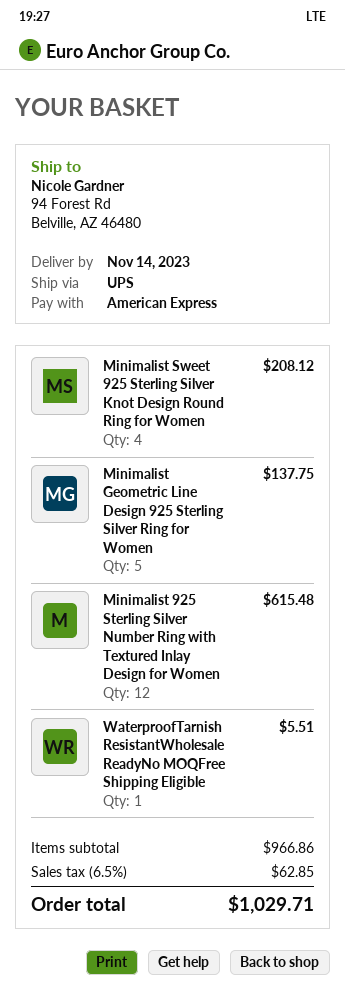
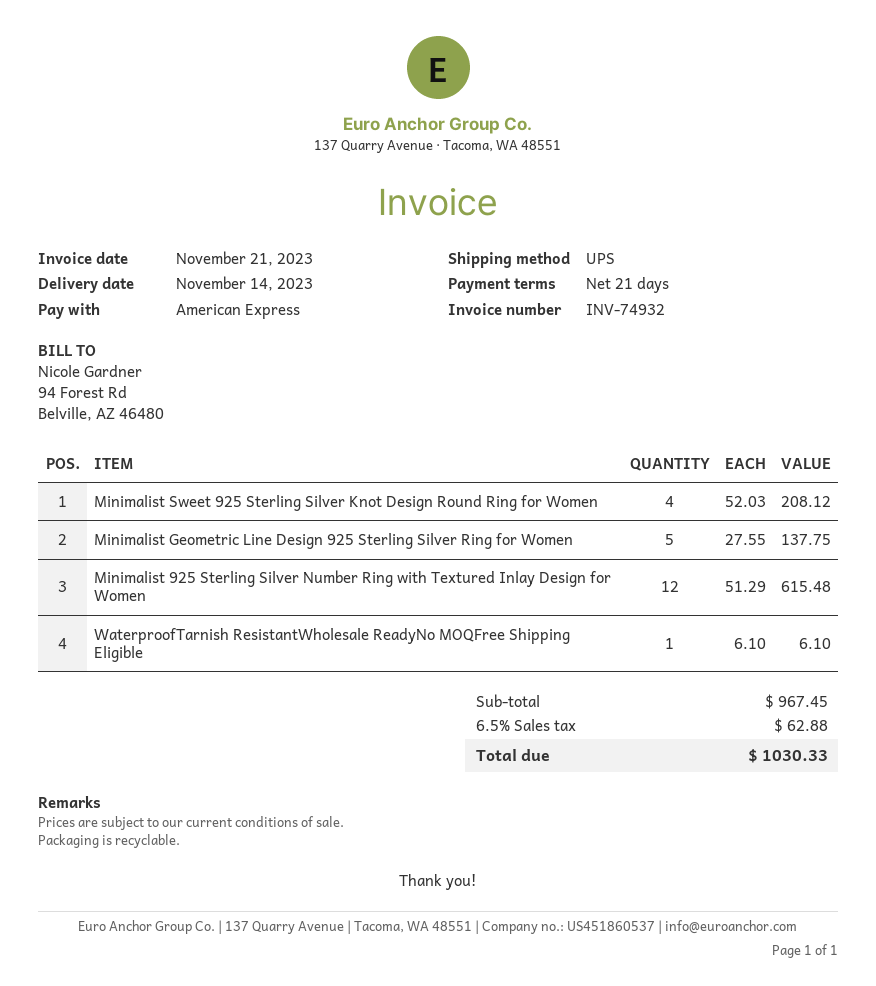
WaterproofTarnish ResistantWholesale ReadyNo MOQFree Shipping Eligible: 1 for 5.51 -> 1 for 6.10
subtotal: 966.86 -> 967.45
tax: 6.5% = 62.85 -> 6.5% = 62.88
total: 1029.71 -> 1030.33

